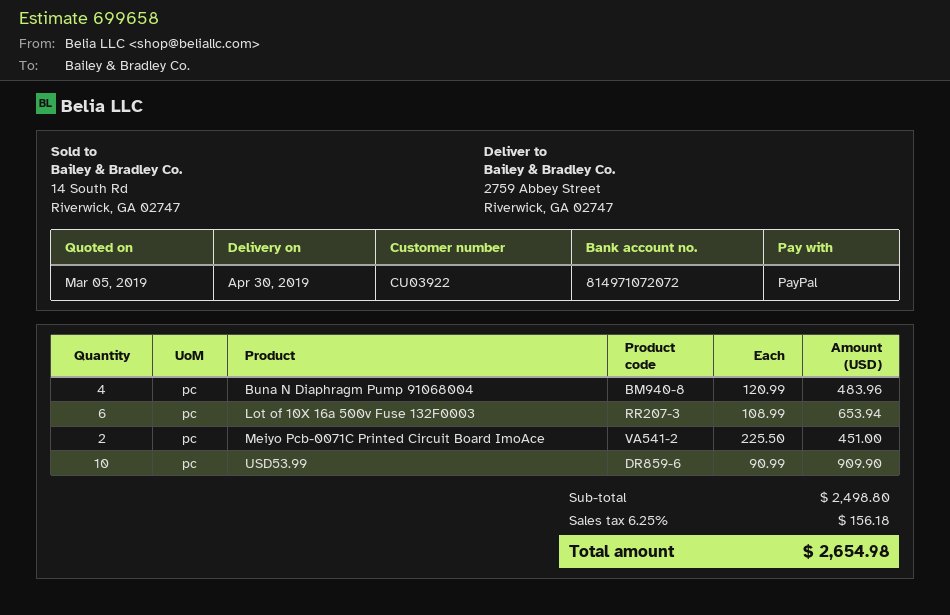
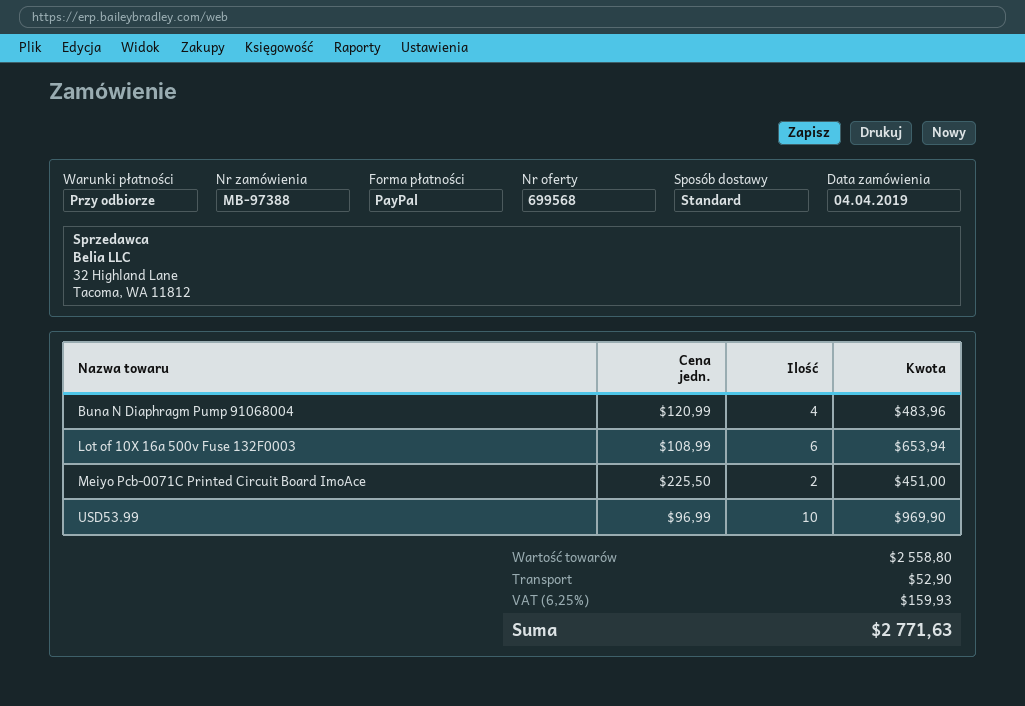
quote number: 699658 -> 699568
USD53.99: 10 x 90.99 = 909.90 -> 10 x 96.99 = 969.90
subtotal: 2498.80 -> 2558.80
shipping: none -> 52.90
tax: 6.25% = 156.18 -> 6.25% = 159.93
total: 2654.98 -> 2771.63

